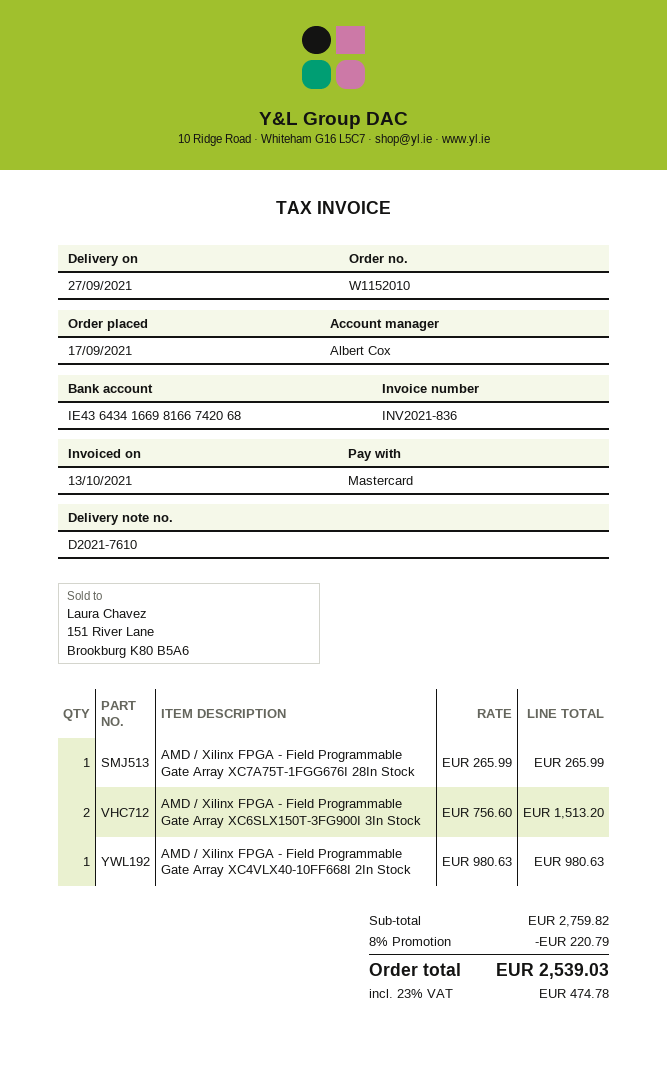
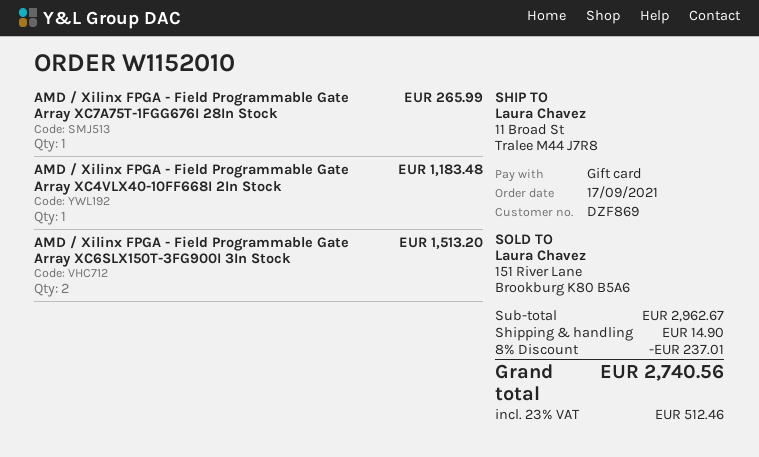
payment method: Mastercard -> gift card
AMD / Xilinx FPGA - Field Programmable Gate Array XC4VLX40-10FF668I 2In Stock: 1 for 980.63 -> 1 for 1183.48
subtotal: 2759.82 -> 2962.67
discount: 8% = 220.79 -> 8% = 237.01
shipping: none -> 14.90
tax: 23% = 474.78 -> 23% = 512.46
total: 2539.03 -> 2740.56

